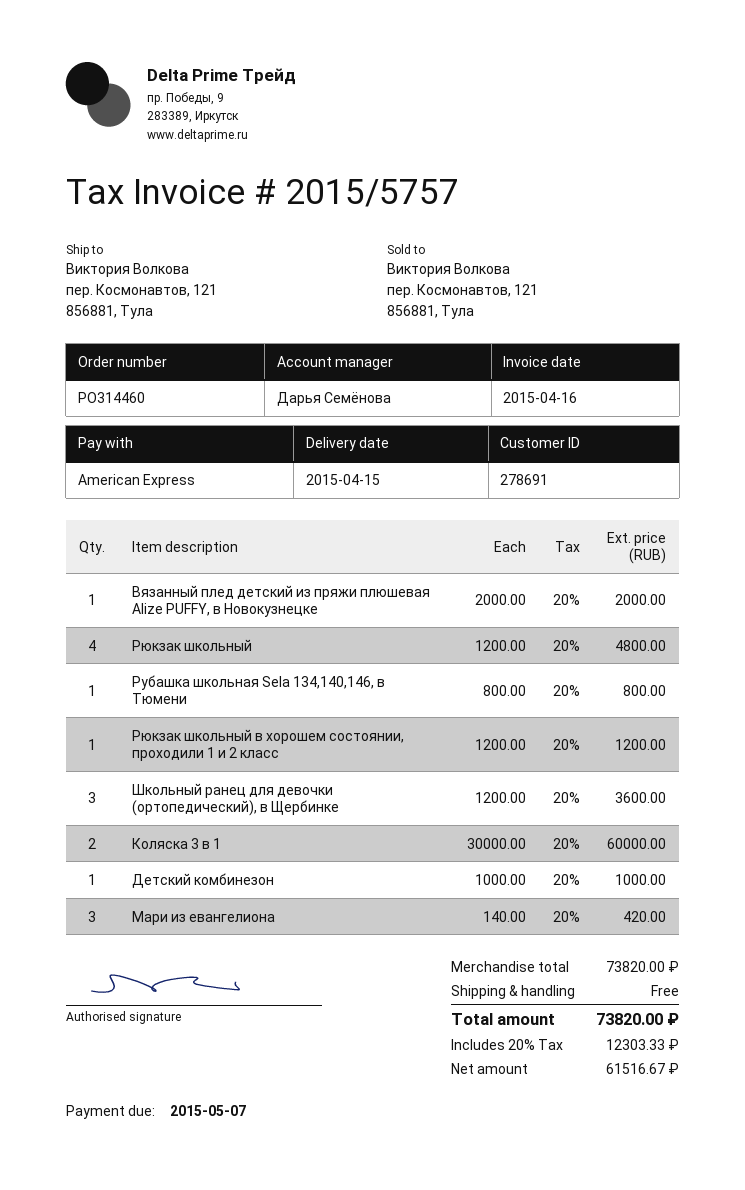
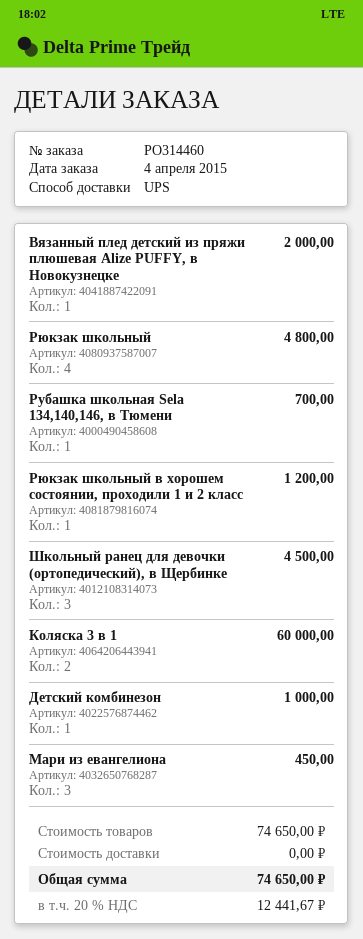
Рубашка школьная Sela 134,140,146, в Тюмени: 1 for 800.00 -> 1 for 700.00
Школьный ранец для девочки (ортопедический), в Щербинке: 3 for 3600.00 -> 3 for 4500.00
Мари из евангелиона: 3 for 420.00 -> 3 for 450.00
subtotal: 73820.00 -> 74650.00
tax: 20% = 12303.33 -> 20% = 12441.67
total: 73820.00 -> 74650.00

